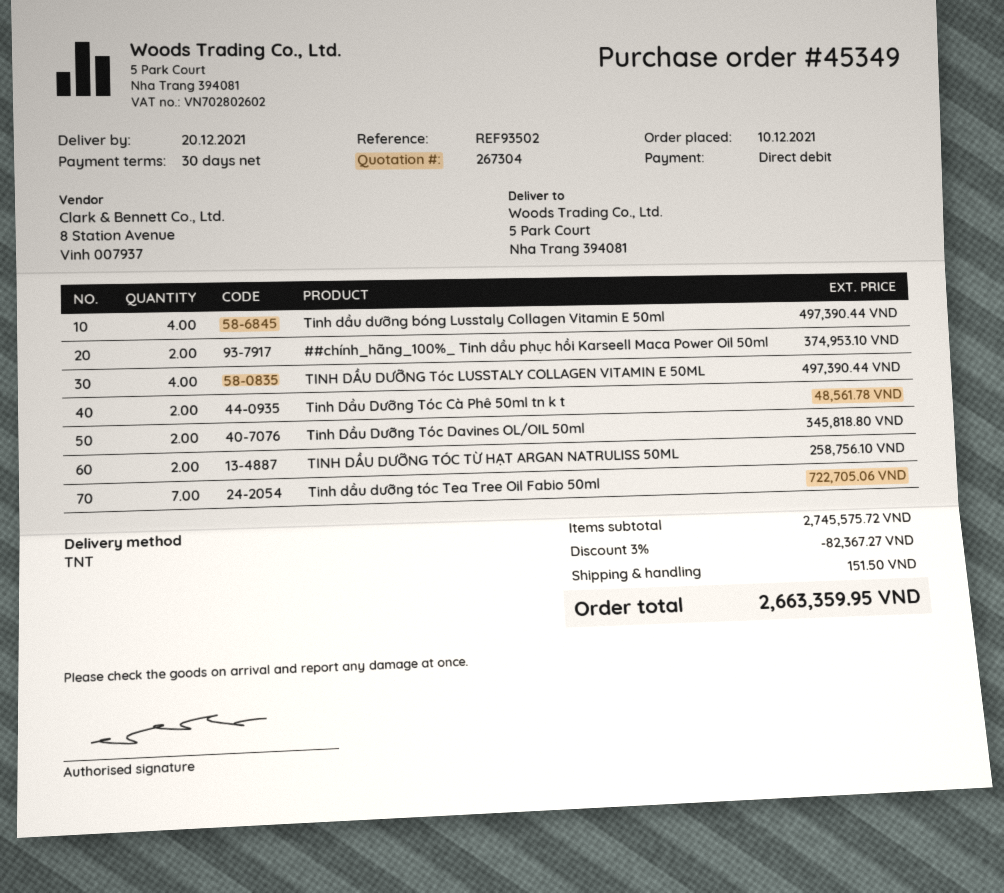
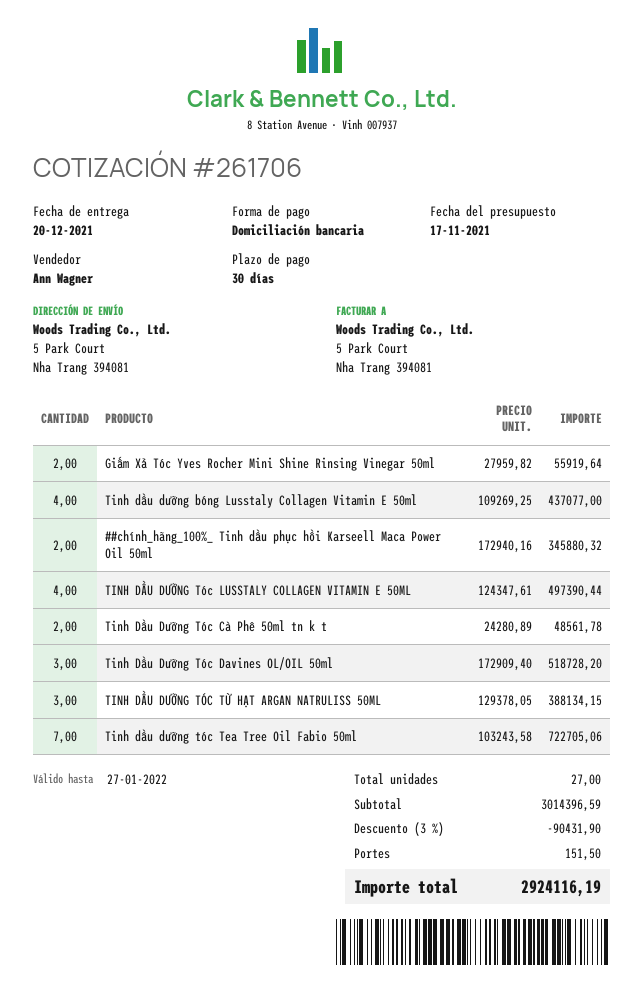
quote number: 267304 -> 261706
Tinh dầu dưỡng bóng Lusstaly Collagen Vitamin E 50ml: 4 for 497390.44 -> 4 for 437077.00
##chính_hãng_100%_ Tinh dầu phục hồi Karseell Maca Power Oil 50ml: 2 for 374953.10 -> 2 for 345880.32
Tinh Dầu Dưỡng Tóc Davines OL/OIL 50ml: 2 for 345818.80 -> 3 for 518728.20
TINH DẦU DƯỠNG TÓC TỪ HẠT ARGAN NATRULISS 50ML: 2 for 258756.10 -> 3 for 388134.15
Giấm Xả Tóc Yves Rocher Mini Shine Rinsing Vinegar 50ml: none -> 2 for 55919.64
subtotal: 2745575.72 -> 3014396.59
discount: 3% = 82367.27 -> 3% = 90431.90
total: 2663359.95 -> 2924116.19

